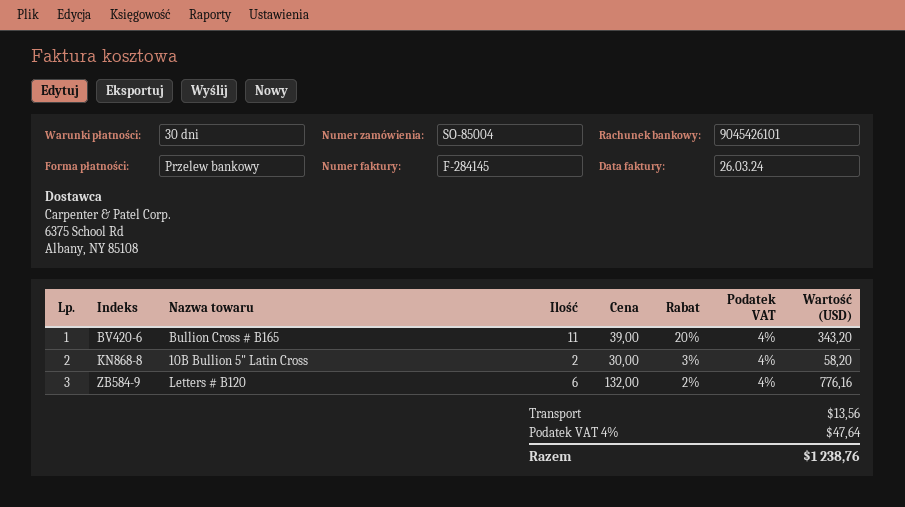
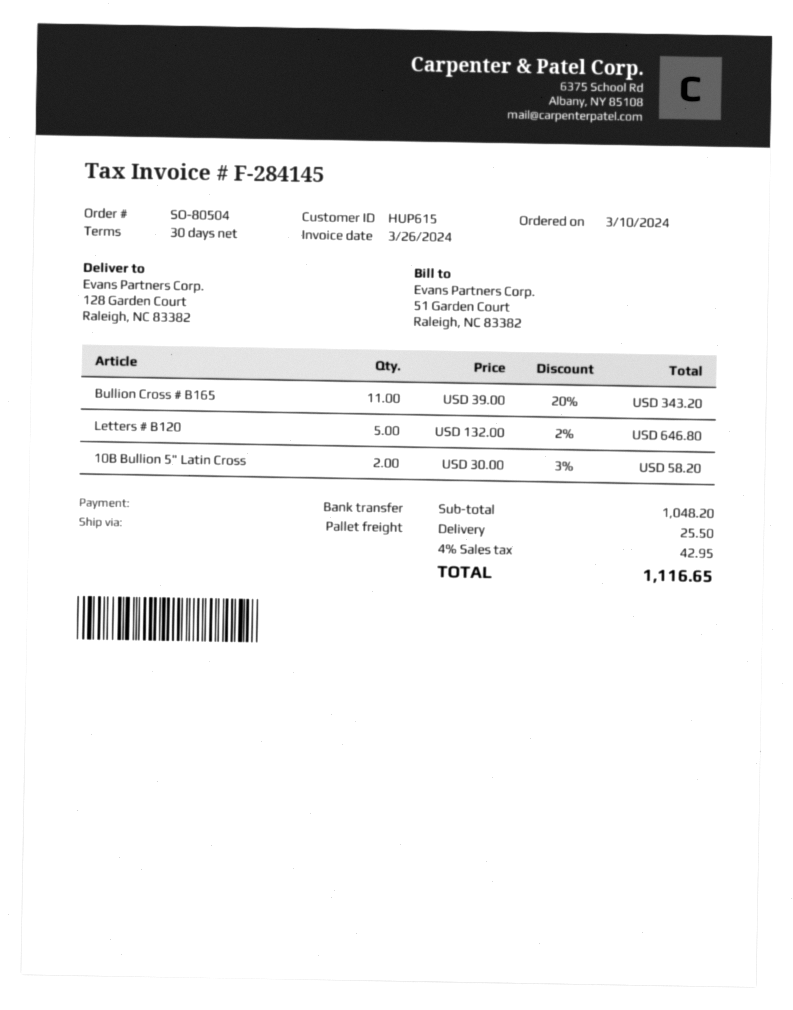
order number: SO-85004 -> SO-80504
Letters # B120: 6 x 132.00 - 2% = 776.16 -> 5 x 132.00 - 2% = 646.80
shipping: 13.56 -> 25.50
tax: 4% = 47.64 -> 4% = 42.95
total: 1238.76 -> 1116.65

